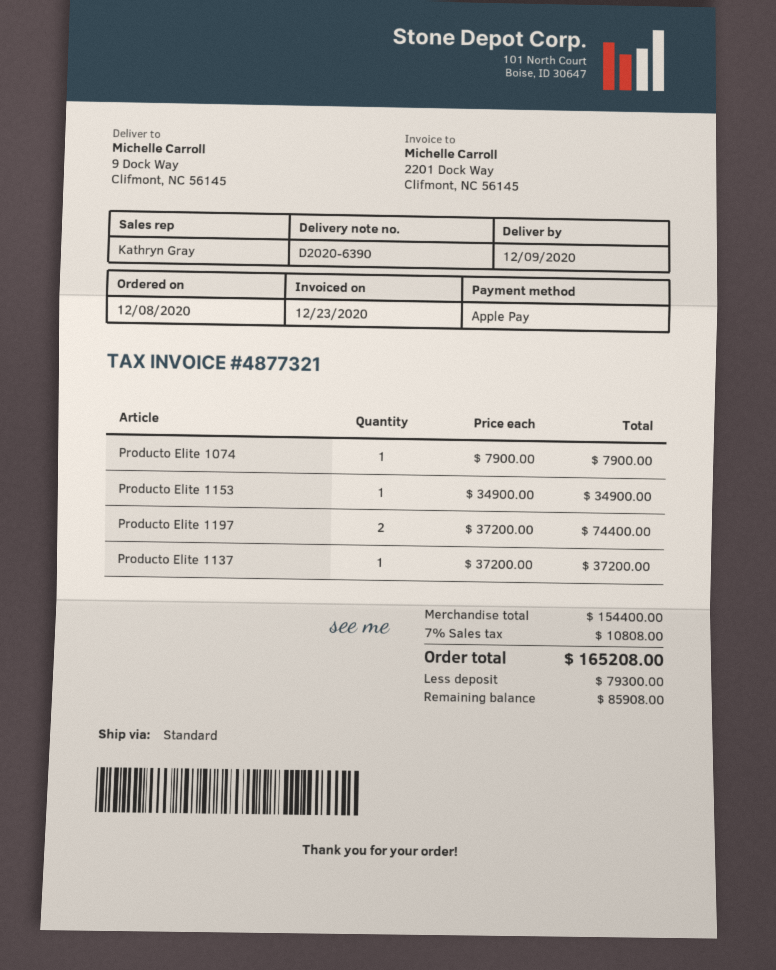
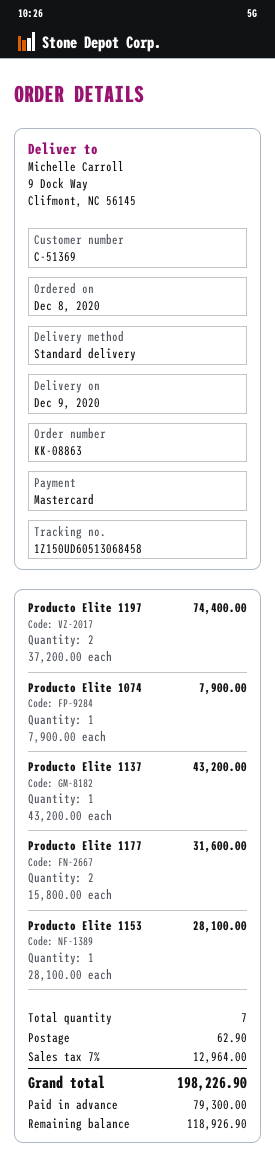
payment method: Apple Pay -> Mastercard
Producto Elite 1153: 1 x 34900.00 = 34900.00 -> 1 x 28100.00 = 28100.00
Producto Elite 1137: 1 x 37200.00 = 37200.00 -> 1 x 43200.00 = 43200.00
Producto Elite 1177: none -> 2 x 15800.00 = 31600.00
shipping: none -> 62.90
tax: 7% = 10808.00 -> 7% = 12964.00
total: 165208.00 -> 198226.90
balance: 85908.00 -> 118926.90

